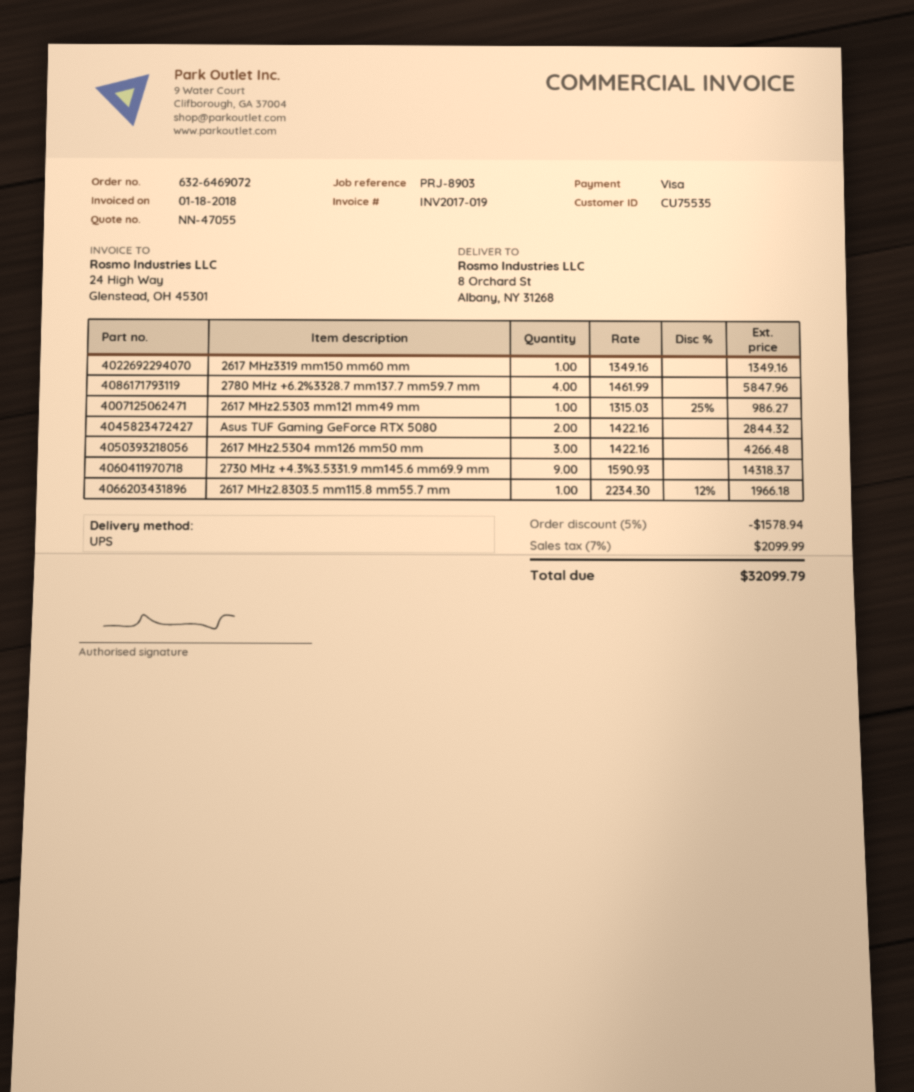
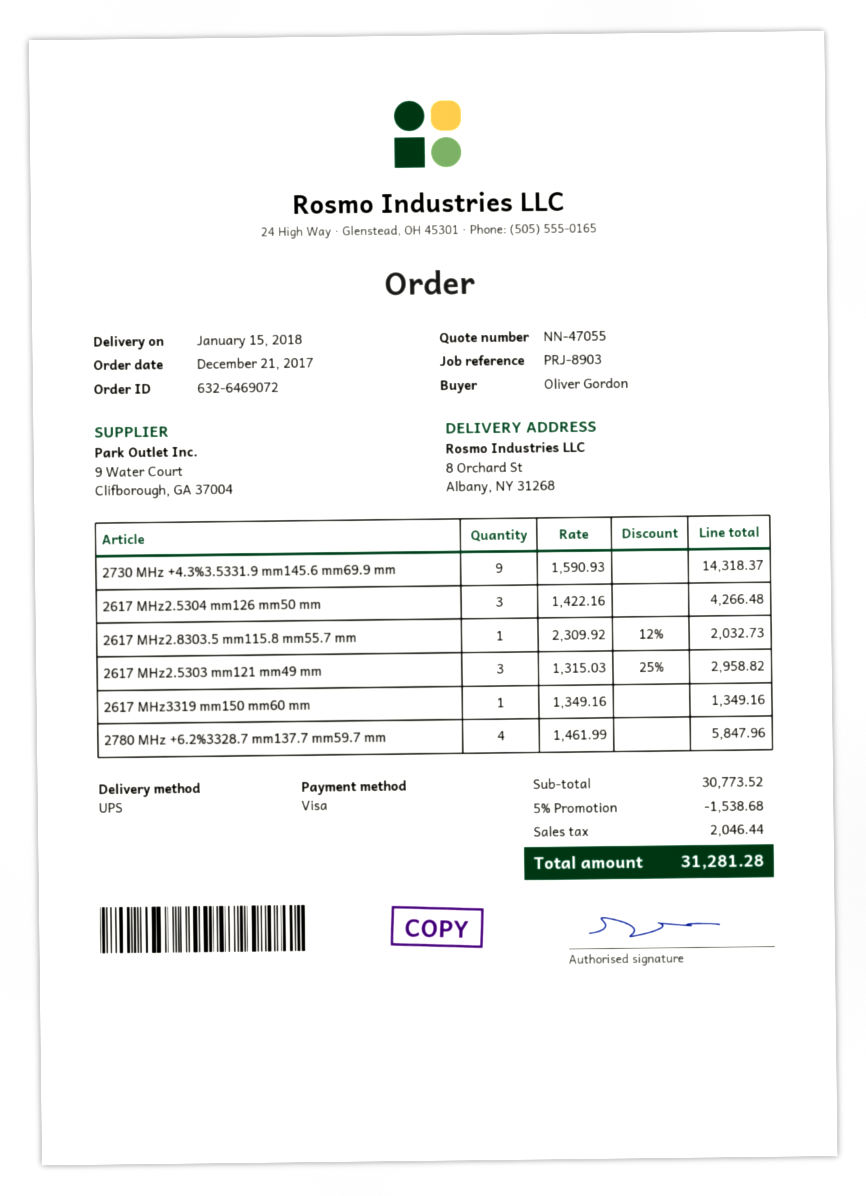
2617 MHz2.5303 mm121 mm49 mm: 1 x 1315.03 - 25% = 986.27 -> 3 x 1315.03 - 25% = 2958.82
Asus TUF Gaming GeForce RTX 5080: 2 x 1422.16 = 2844.32 -> none
2617 MHz2.8303.5 mm115.8 mm55.7 mm: 1 x 2234.30 - 12% = 1966.18 -> 1 x 2309.92 - 12% = 2032.73
discount: 5% = 1578.94 -> 5% = 1538.68
tax: 2099.99 -> 2046.44
total: 32099.79 -> 31281.28

